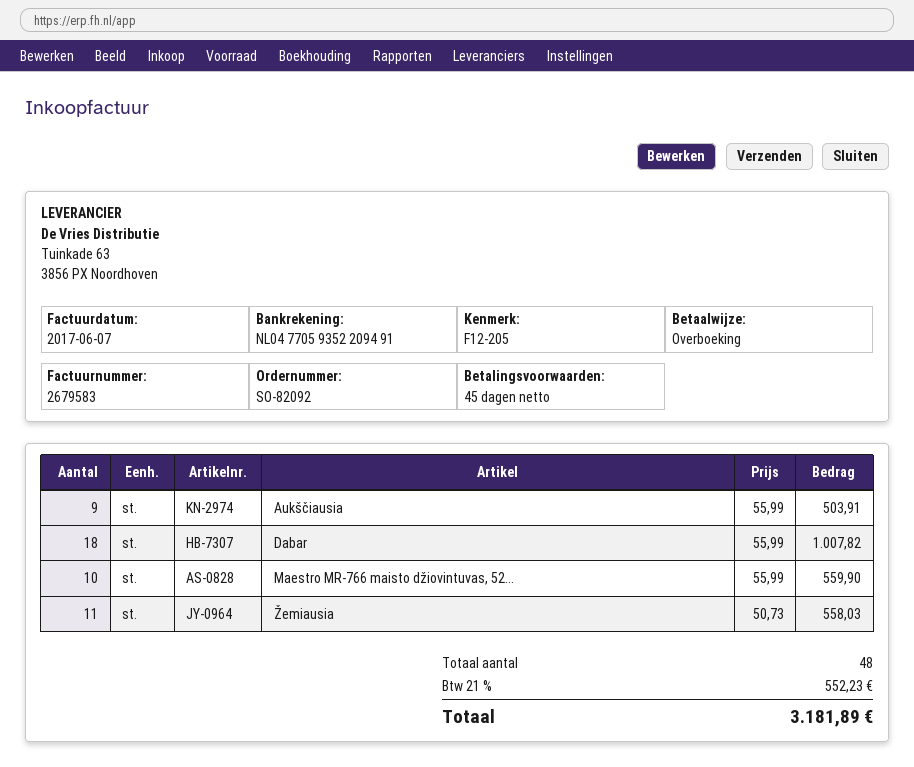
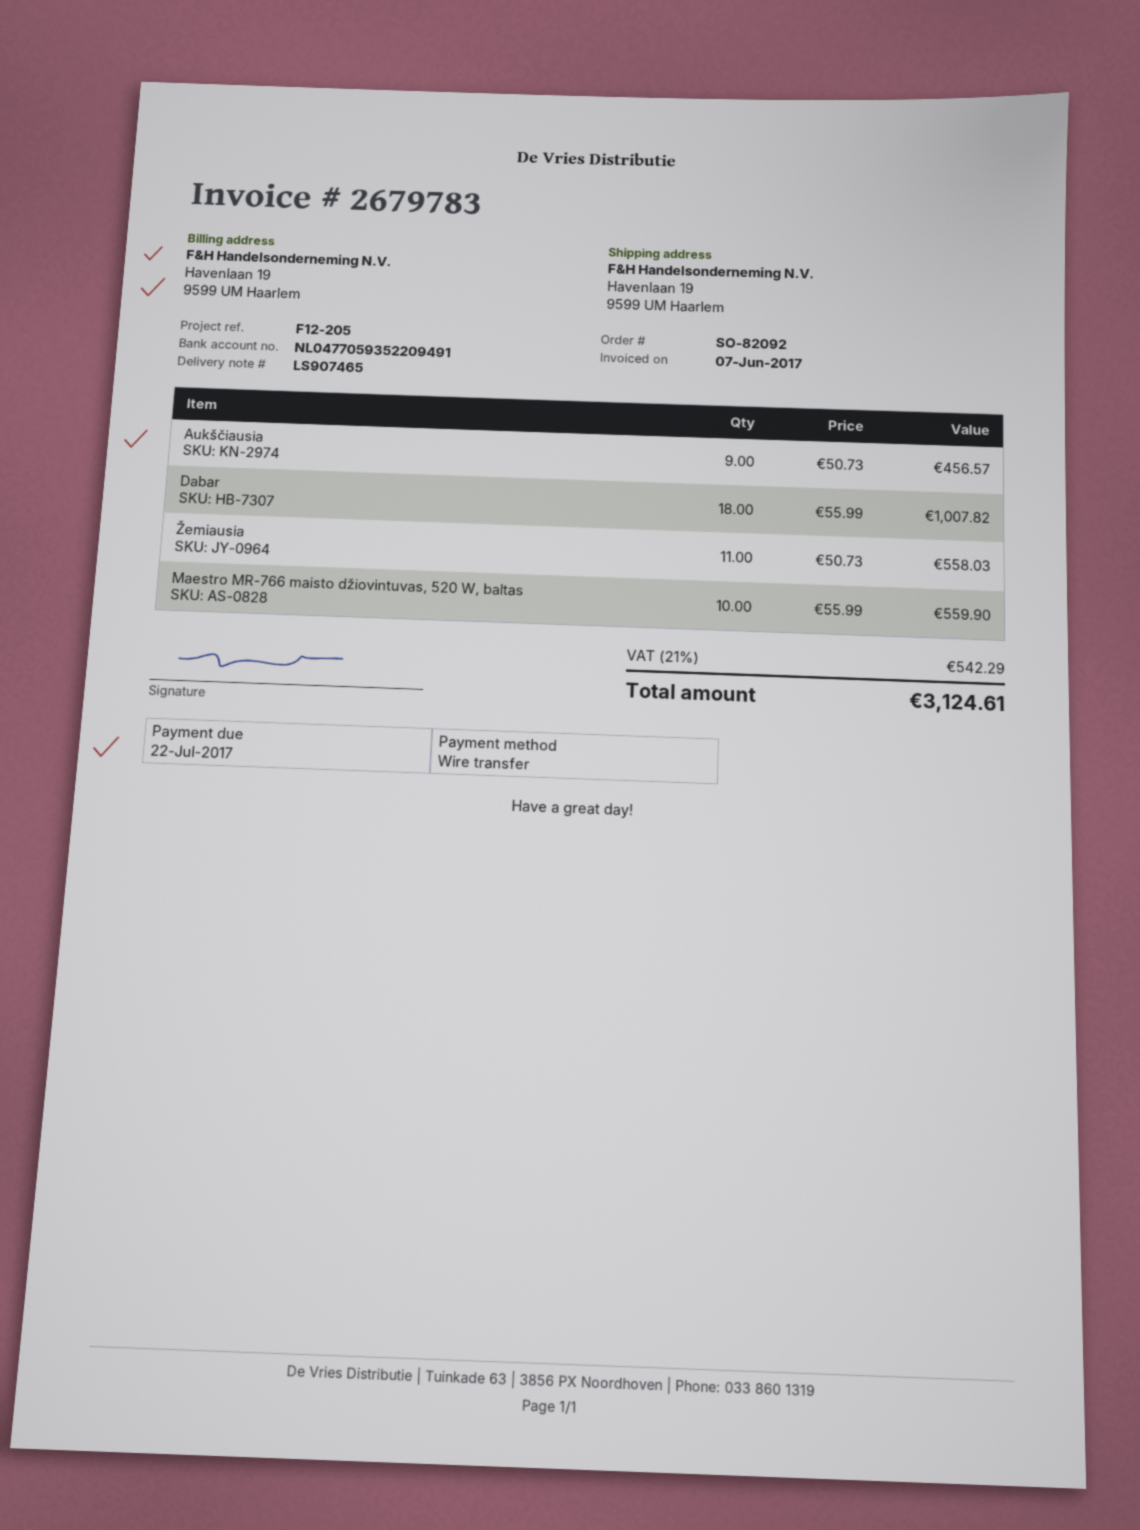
invoice number: 2679583 -> 2679783
Aukščiausia: 9 x 55.99 = 503.91 -> 9 x 50.73 = 456.57
tax: 21% = 552.23 -> 21% = 542.29
total: 3181.89 -> 3124.61

